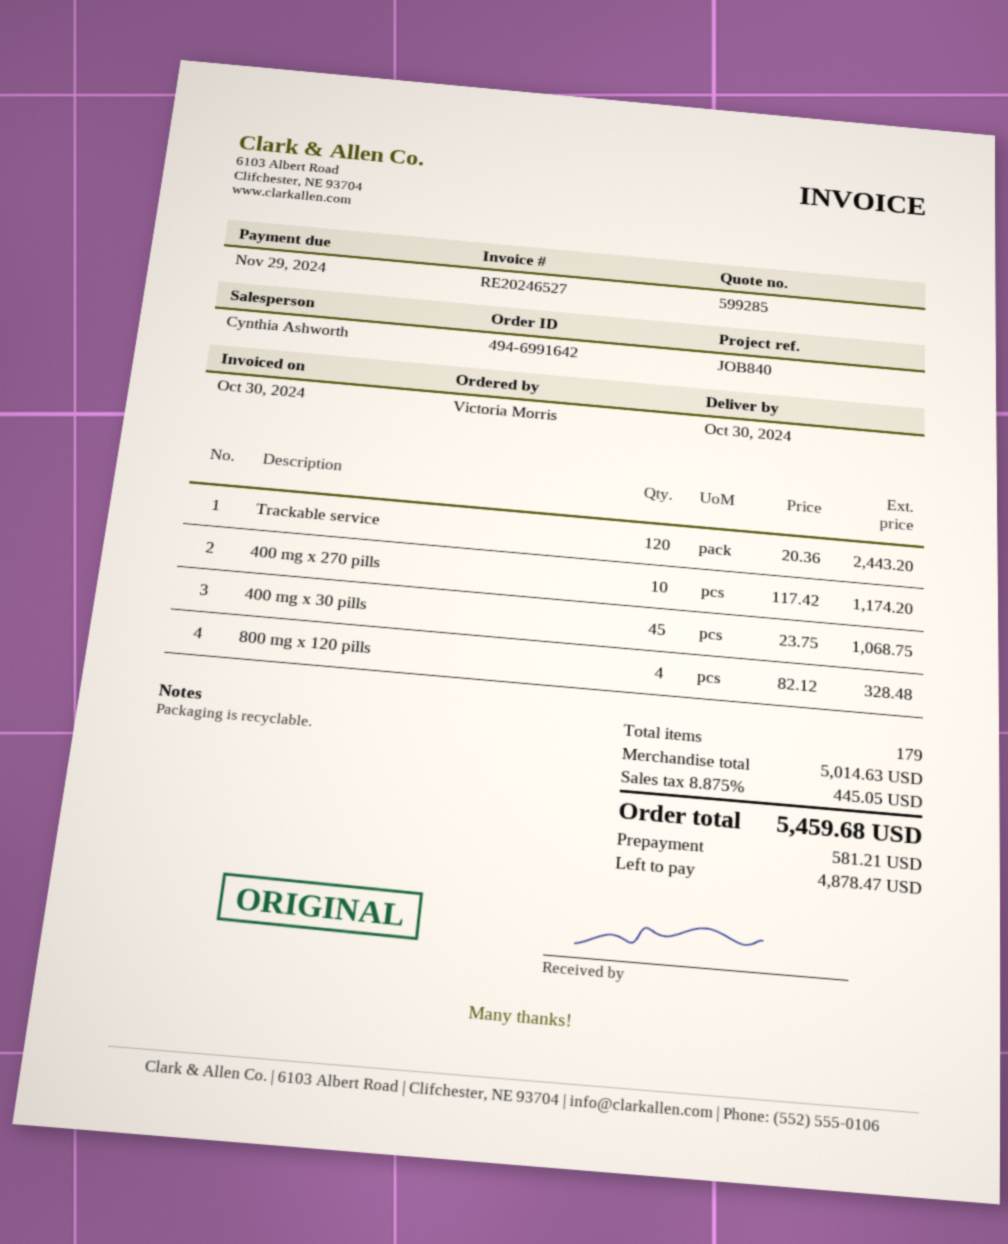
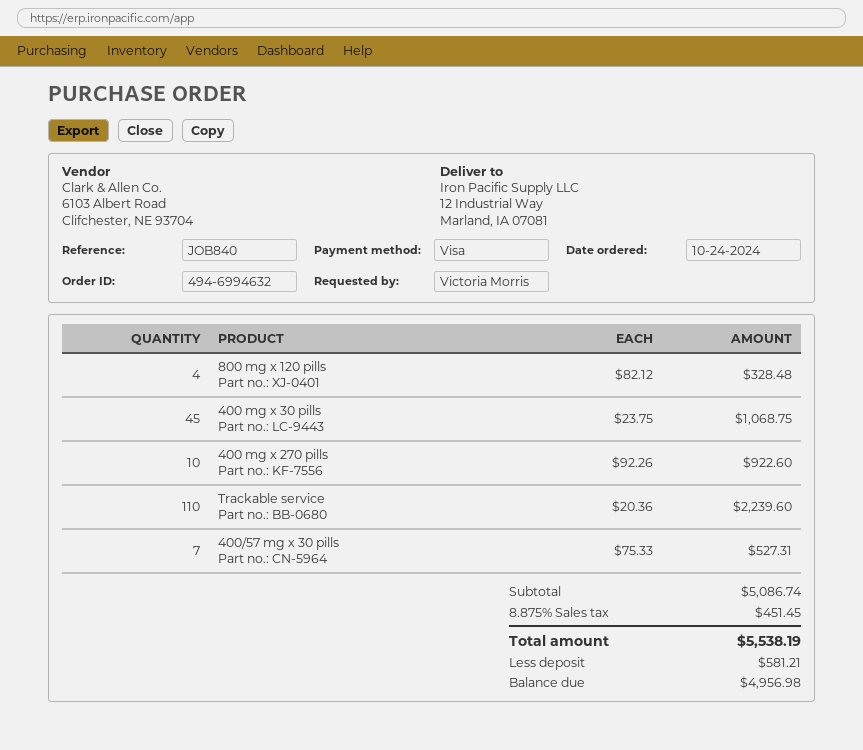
order number: 494-6991642 -> 494-6994632
Trackable service: 120 x 20.36 = 2443.20 -> 110 x 20.36 = 2239.60
400 mg x 270 pills: 10 x 117.42 = 1174.20 -> 10 x 92.26 = 922.60
400/57 mg x 30 pills: none -> 7 x 75.33 = 527.31
subtotal: 5014.63 -> 5086.74
tax: 8.875% = 445.05 -> 8.875% = 451.45
total: 5459.68 -> 5538.19
balance: 4878.47 -> 4956.98

